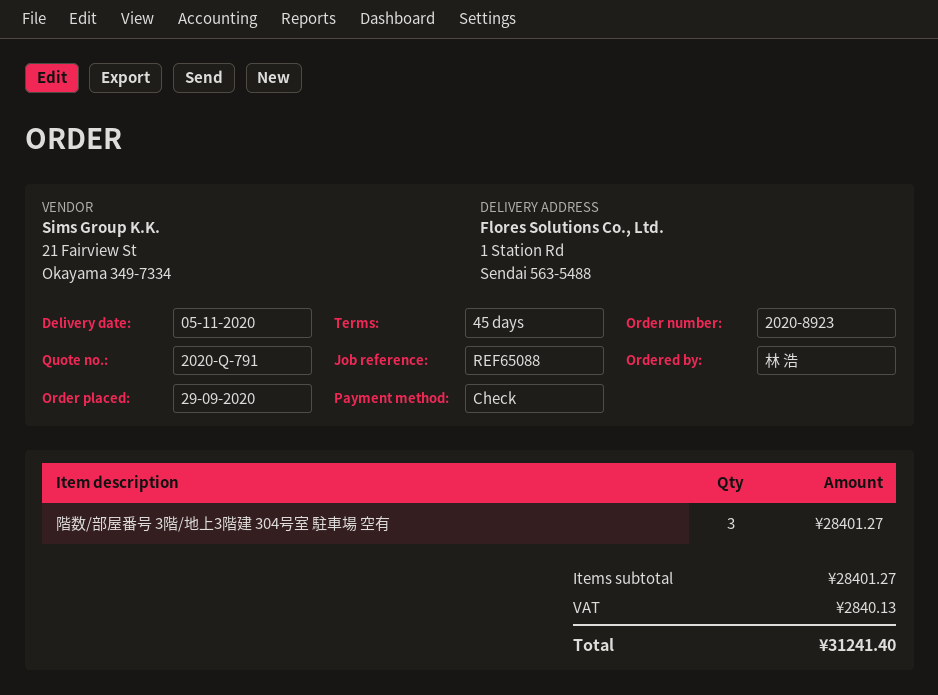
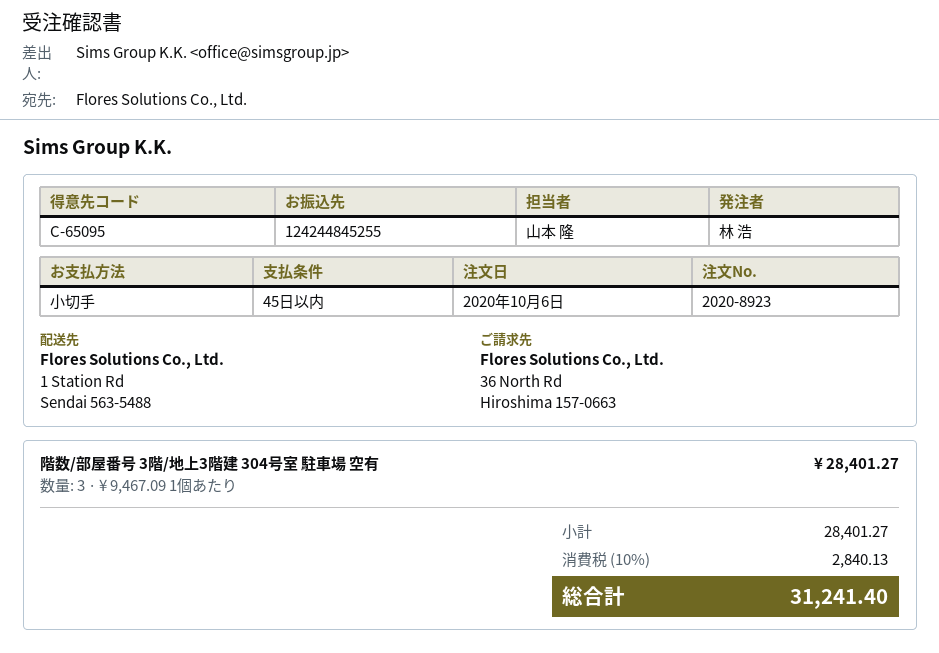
order date: 2020-09-29 -> 2020-10-06

